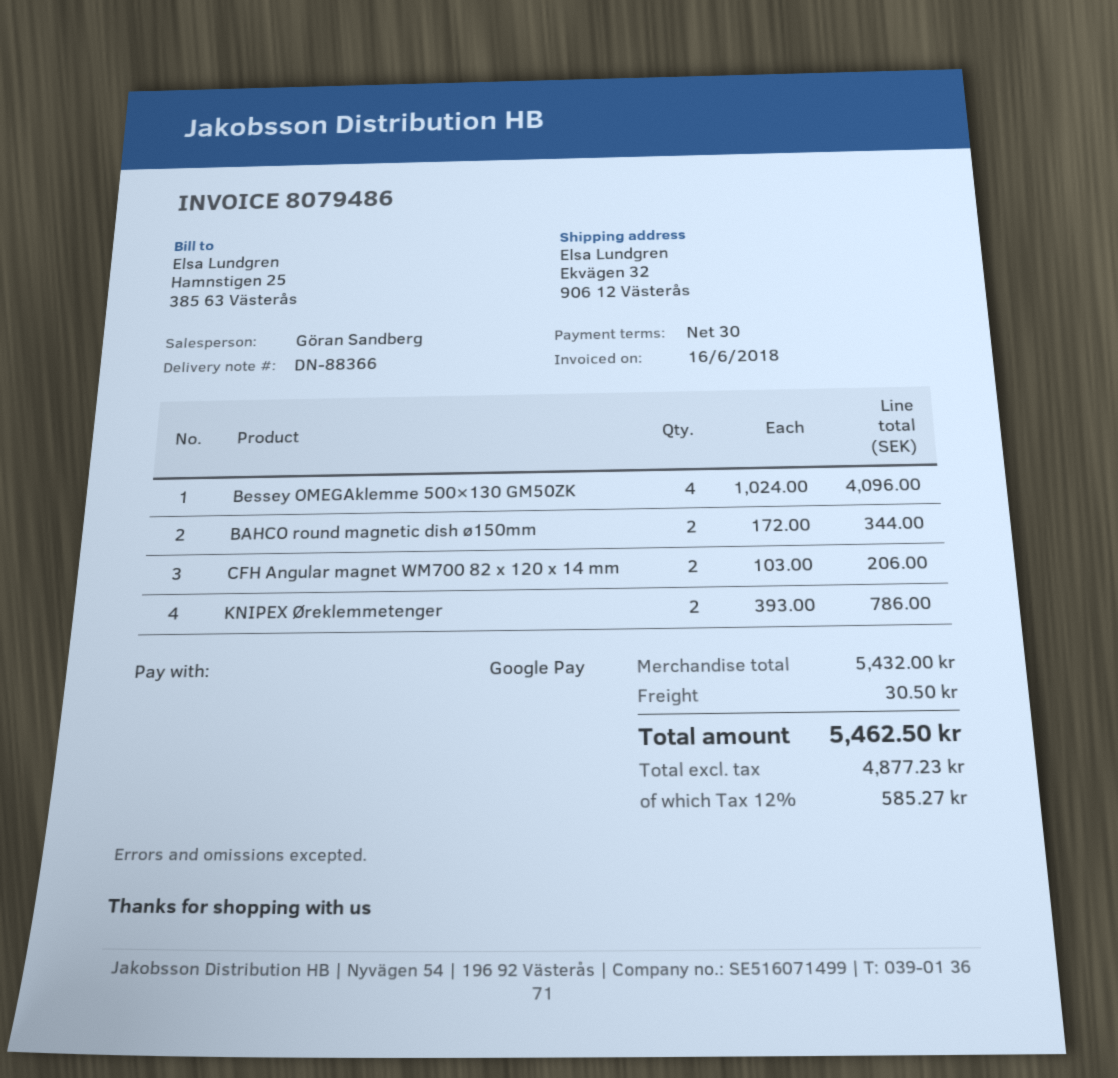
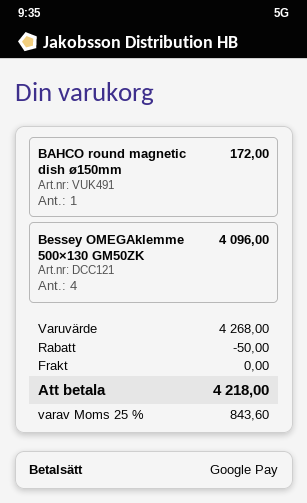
BAHCO round magnetic dish ø150mm: 2 for 344.00 -> 1 for 172.00
CFH Angular magnet WM700 82 x 120 x 14 mm: 2 for 206.00 -> none
KNIPEX Øreklemmetenger: 2 for 786.00 -> none
subtotal: 5432.00 -> 4268.00
discount: none -> 50.00
shipping: 30.50 -> 0.00
tax: 12% = 585.27 -> 25% = 843.60
total: 5462.50 -> 4218.00

